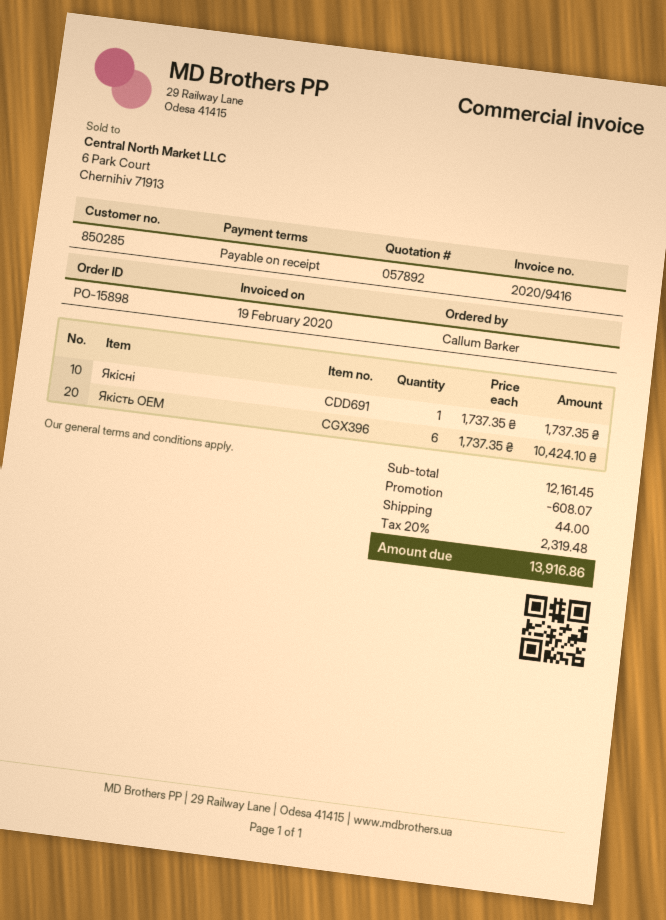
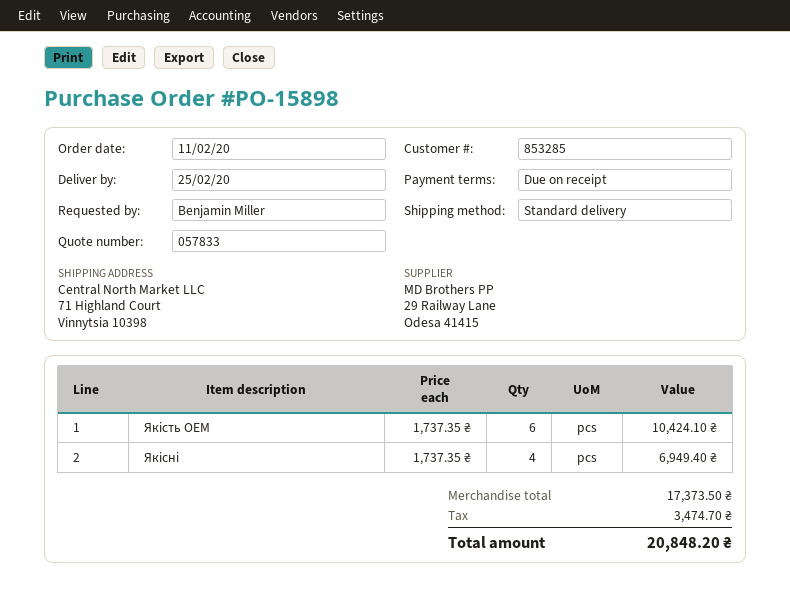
quote number: 057892 -> 057833
customer number: 850285 -> 853285
ordered by: Callum Barker -> Benjamin Miller
Якісні: 1 x 1737.35 = 1737.35 -> 4 x 1737.35 = 6949.40
subtotal: 12161.45 -> 17373.50
discount: 608.07 -> none
shipping: 44.00 -> none
tax: 2319.48 -> 3474.70
total: 13916.86 -> 20848.20

